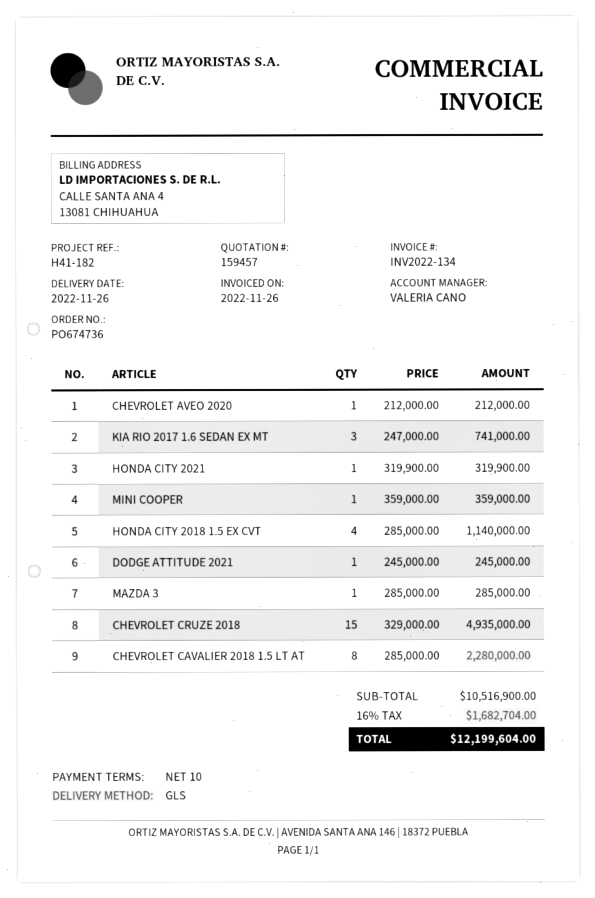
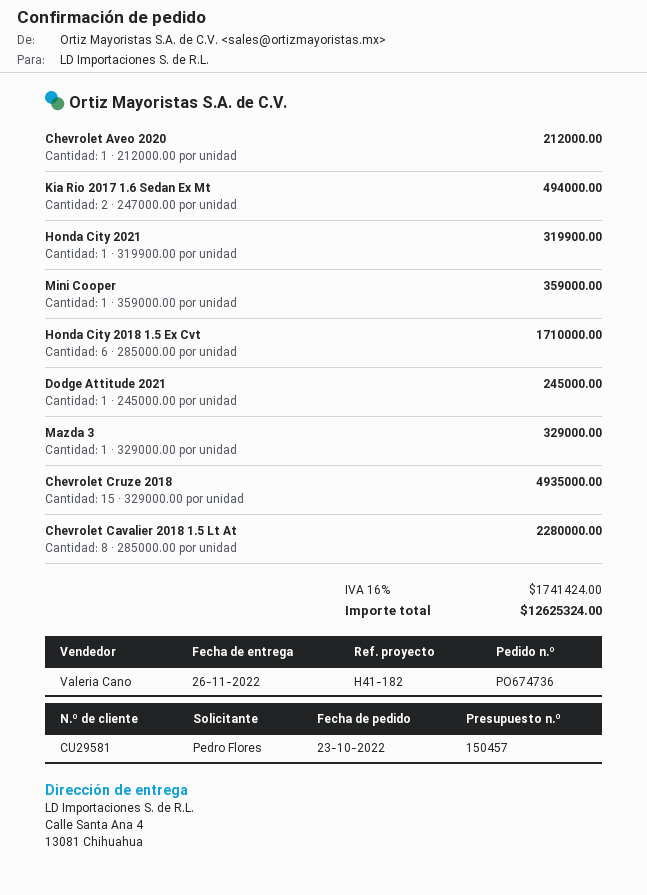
quote number: 159457 -> 150457
KIA RIO 2017 1.6 SEDAN EX MT: 3 x 247000.00 = 741000.00 -> 2 x 247000.00 = 494000.00
HONDA CITY 2018 1.5 EX CVT: 4 x 285000.00 = 1140000.00 -> 6 x 285000.00 = 1710000.00
MAZDA 3: 1 x 285000.00 = 285000.00 -> 1 x 329000.00 = 329000.00
tax: 16% = 1682704.00 -> 16% = 1741424.00
total: 12199604.00 -> 12625324.00

